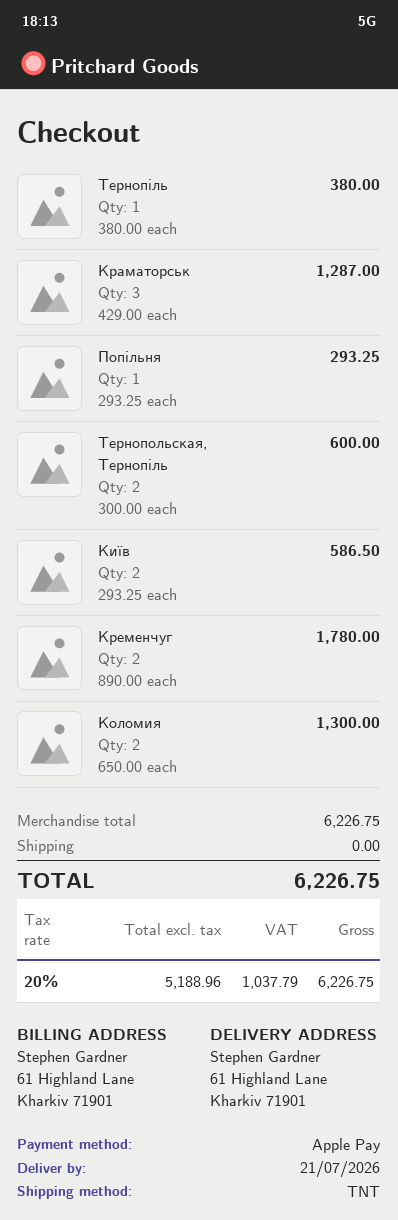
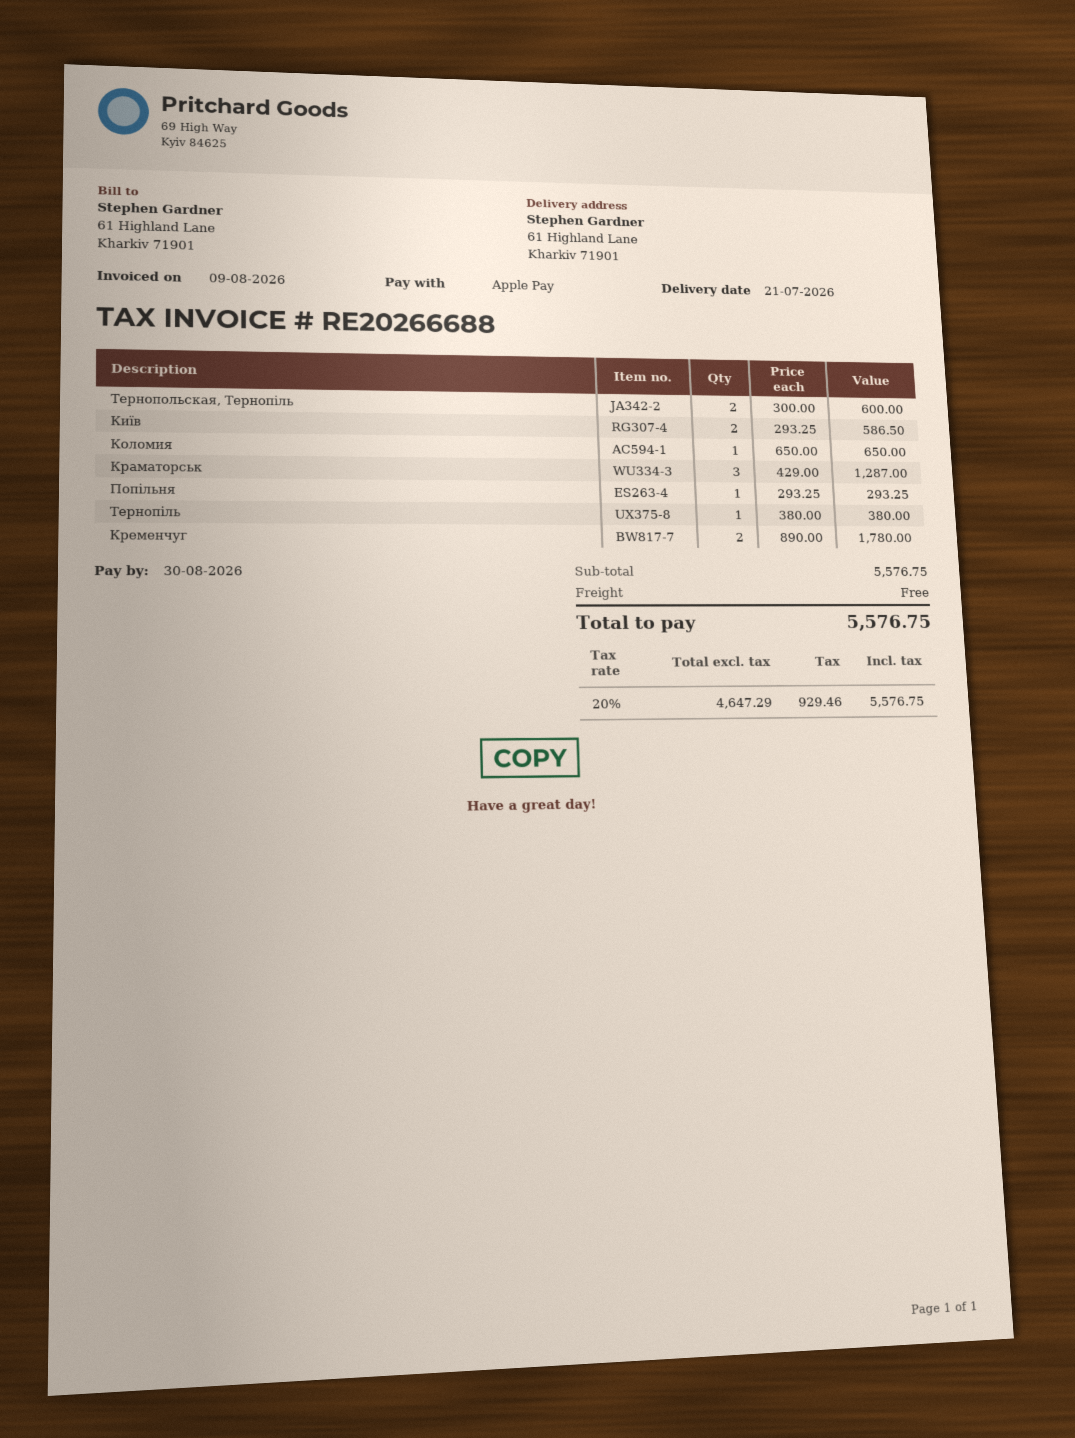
Коломия: 2 x 650.00 = 1300.00 -> 1 x 650.00 = 650.00
subtotal: 6226.75 -> 5576.75
net: 5188.96 -> 4647.29
tax: 20% = 1037.79 -> 20% = 929.46
total: 6226.75 -> 5576.75

